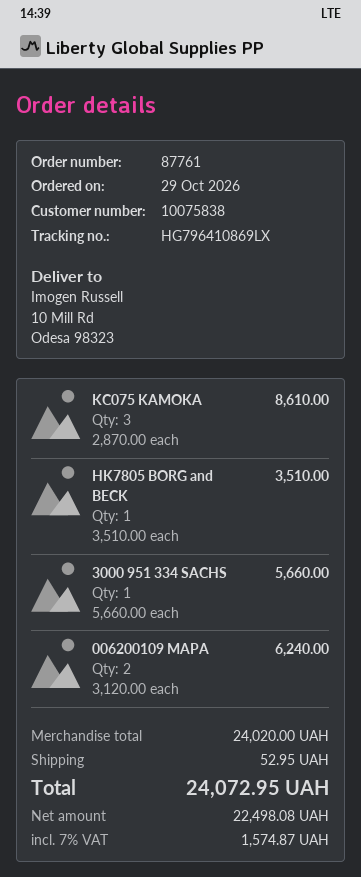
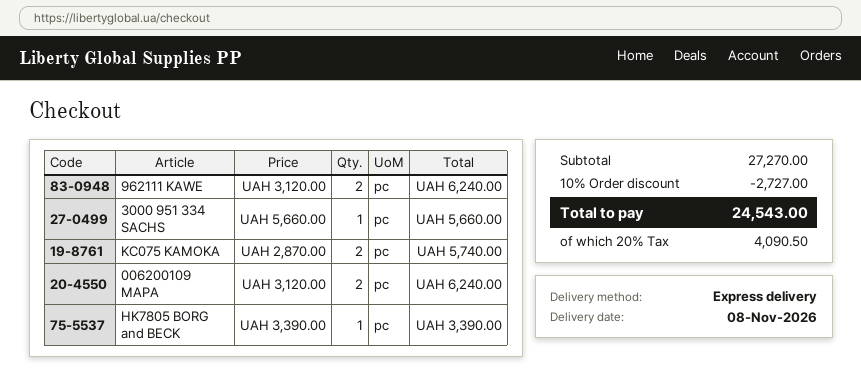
KC075 KAMOKA: 3 x 2870.00 = 8610.00 -> 2 x 2870.00 = 5740.00
HK7805 BORG and BECK: 1 x 3510.00 = 3510.00 -> 1 x 3390.00 = 3390.00
962111 KAWE: none -> 2 x 3120.00 = 6240.00
subtotal: 24020.00 -> 27270.00
discount: none -> 10% = 2727.00
shipping: 52.95 -> none
tax: 7% = 1574.87 -> 20% = 4090.50
total: 24072.95 -> 24543.00

